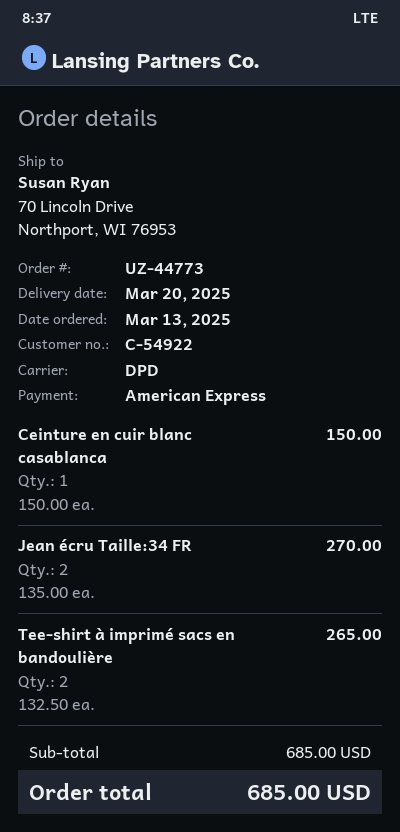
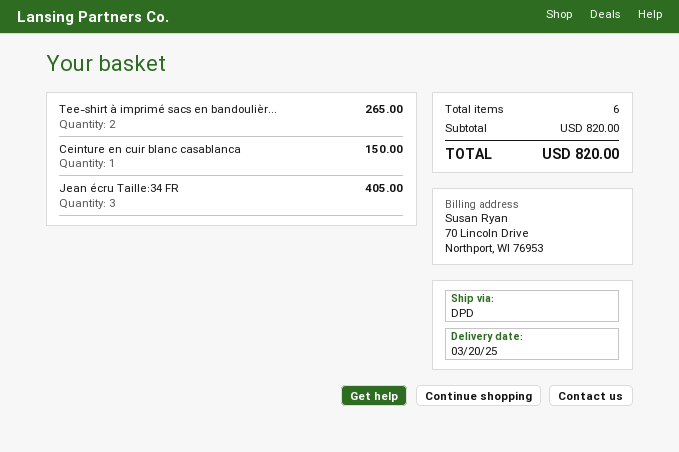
Jean écru Taille:34 FR: 2 for 270.00 -> 3 for 405.00
subtotal: 685.00 -> 820.00
total: 685.00 -> 820.00

